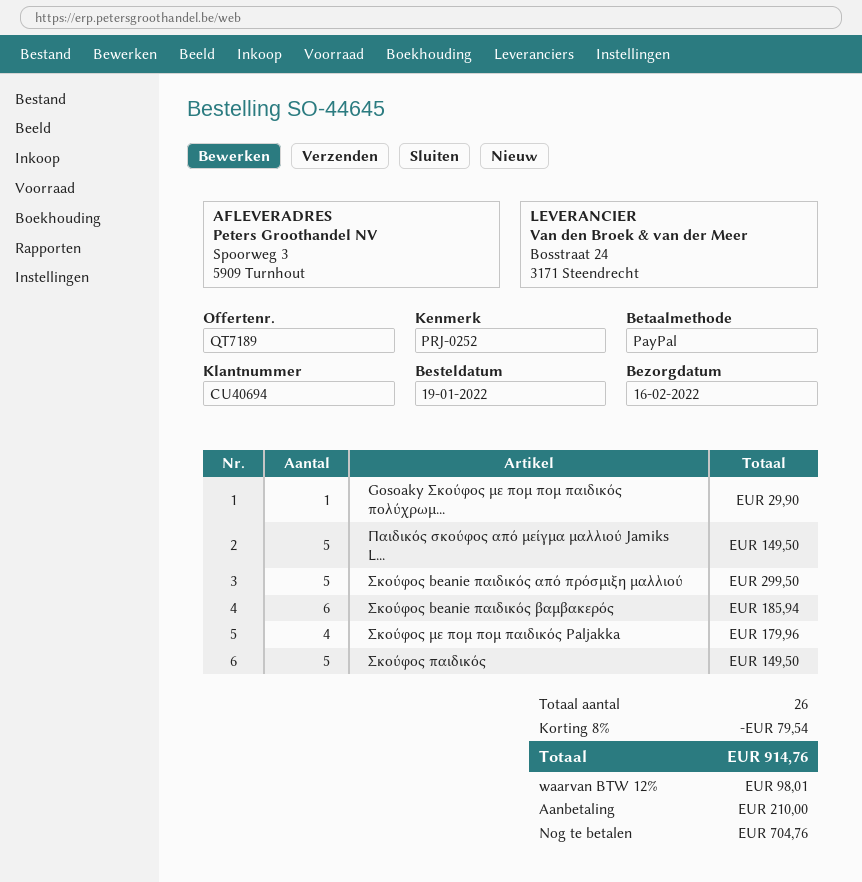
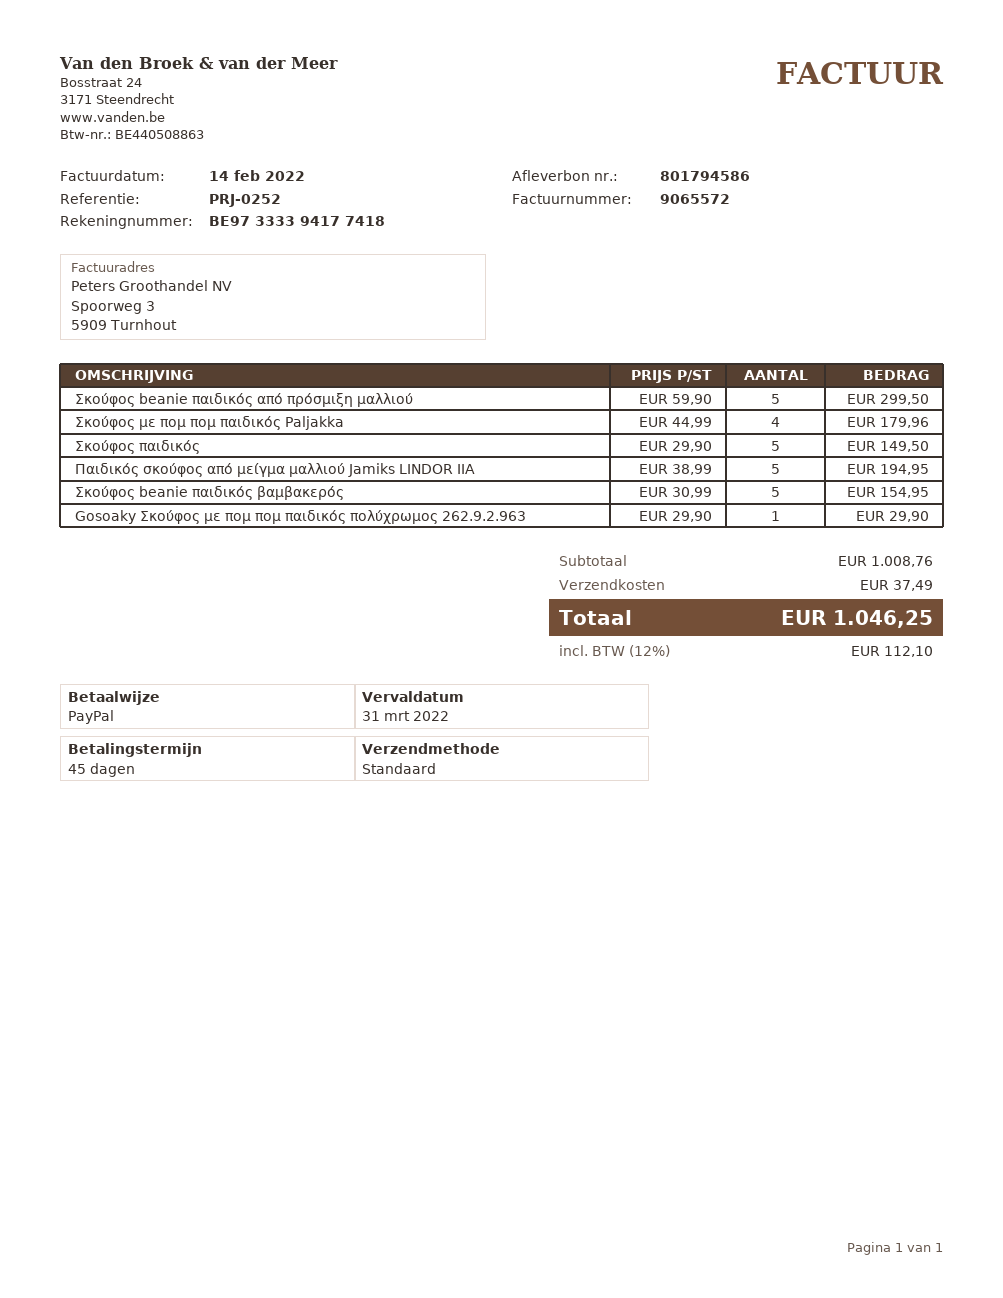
Παιδικός σκούφος από μείγμα μαλλιού Jamiks L...: 5 for 149.50 -> 5 for 194.95
Σκούφος beanie παιδικός βαμβακερός: 6 for 185.94 -> 5 for 154.95
discount: 8% = 79.54 -> none
shipping: none -> 37.49
tax: 12% = 98.01 -> 12% = 112.10
total: 914.76 -> 1046.25

